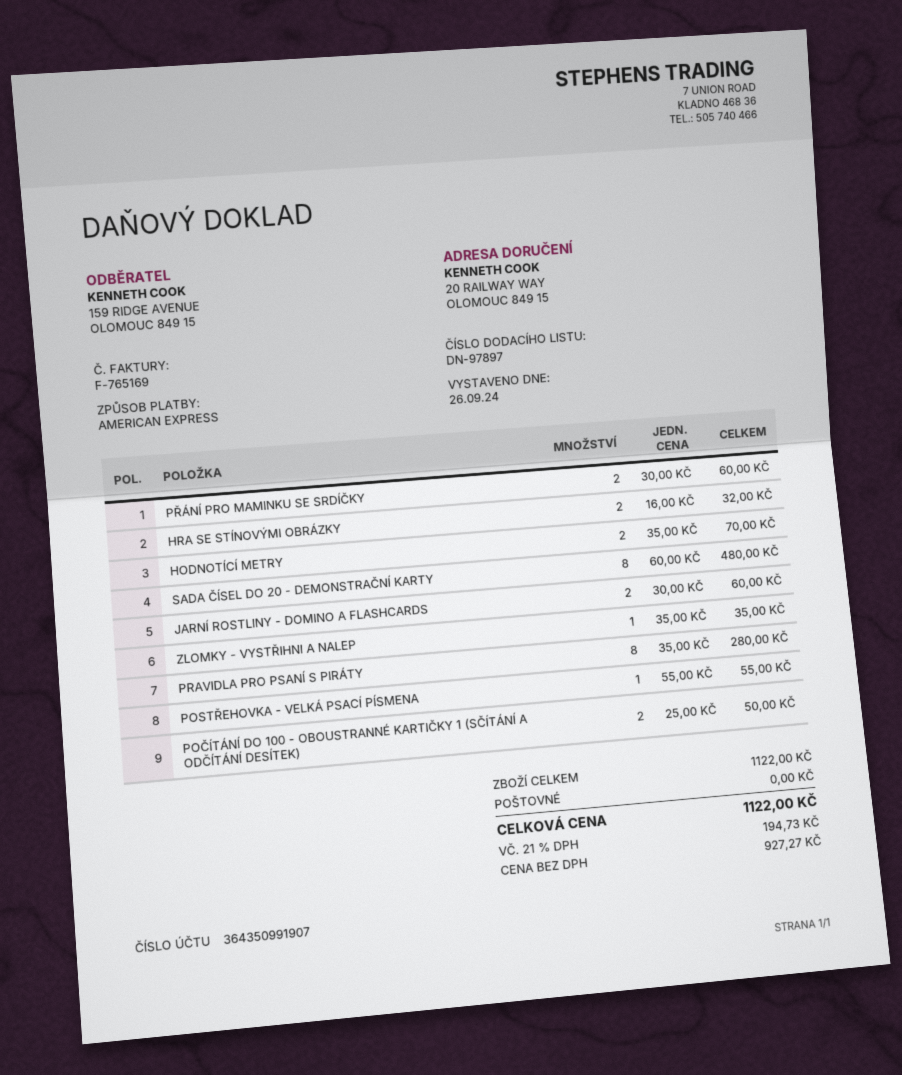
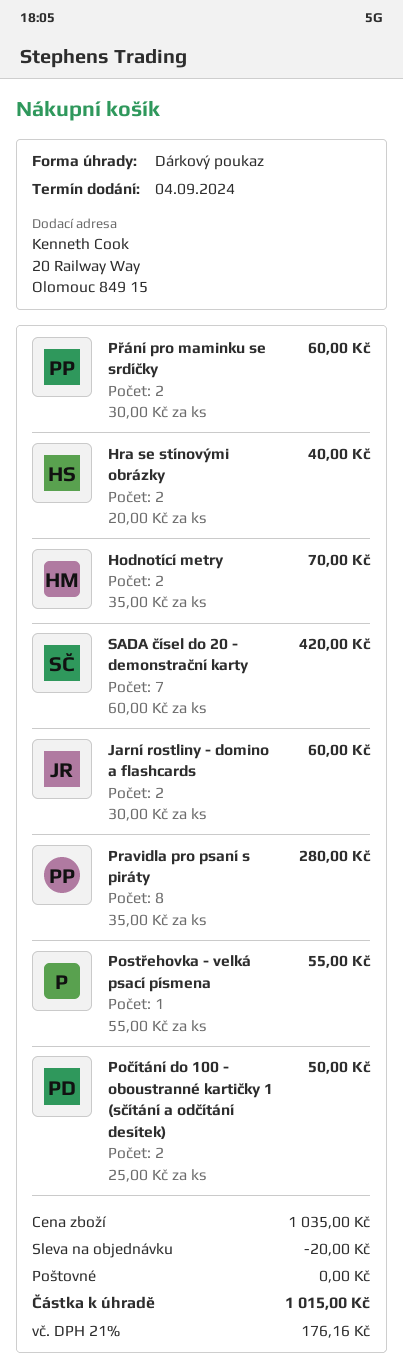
payment method: American Express -> gift card
HRA SE STÍNOVÝMI OBRÁZKY: 2 x 16.00 = 32.00 -> 2 x 20.00 = 40.00
SADA ČÍSEL DO 20 - DEMONSTRAČNÍ KARTY: 8 x 60.00 = 480.00 -> 7 x 60.00 = 420.00
ZLOMKY - VYSTŘIHNI A NALEP: 1 x 35.00 = 35.00 -> none
subtotal: 1122.00 -> 1035.00
discount: none -> 20.00
tax: 21% = 194.73 -> 21% = 176.16
total: 1122.00 -> 1015.00

